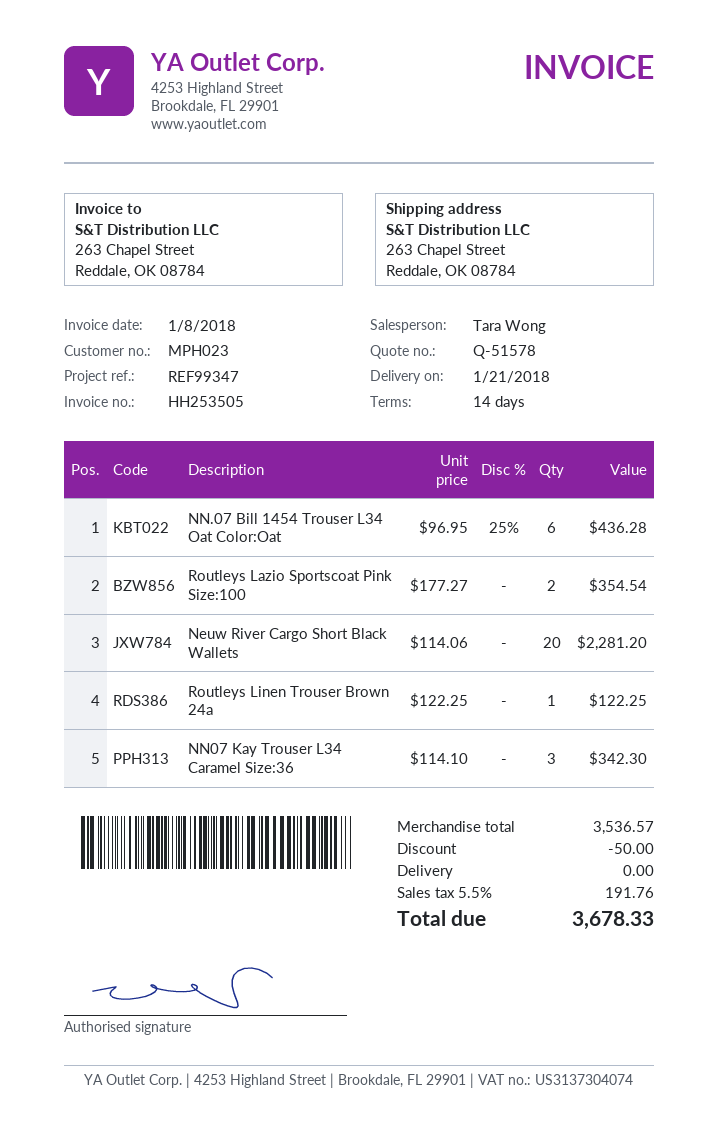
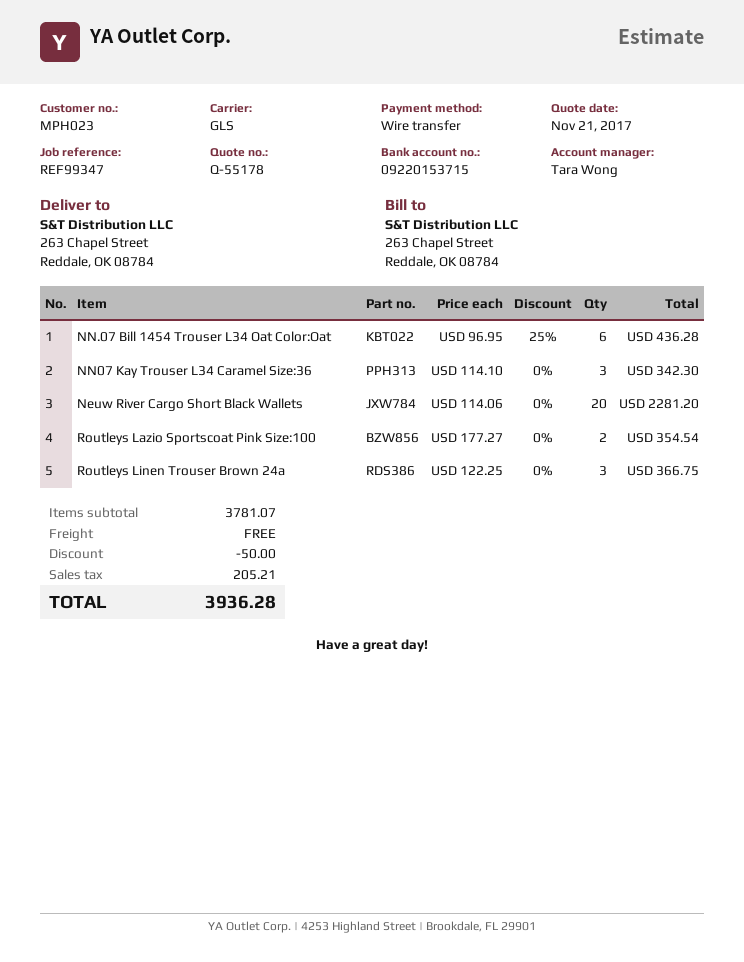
quote number: Q-51578 -> Q-55178
Routleys Linen Trouser Brown 24a: 1 x 122.25 = 122.25 -> 3 x 122.25 = 366.75
subtotal: 3536.57 -> 3781.07
tax: 191.76 -> 205.21
total: 3678.33 -> 3936.28

